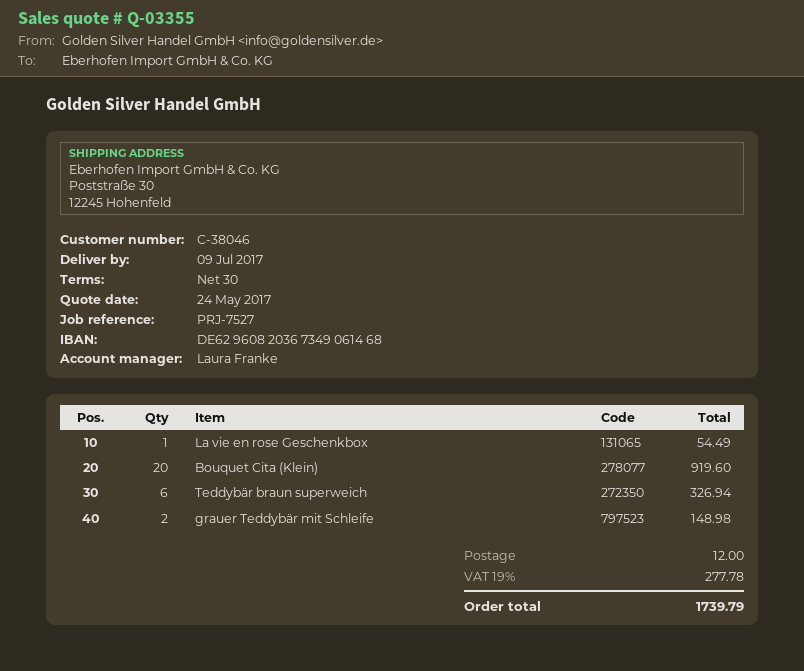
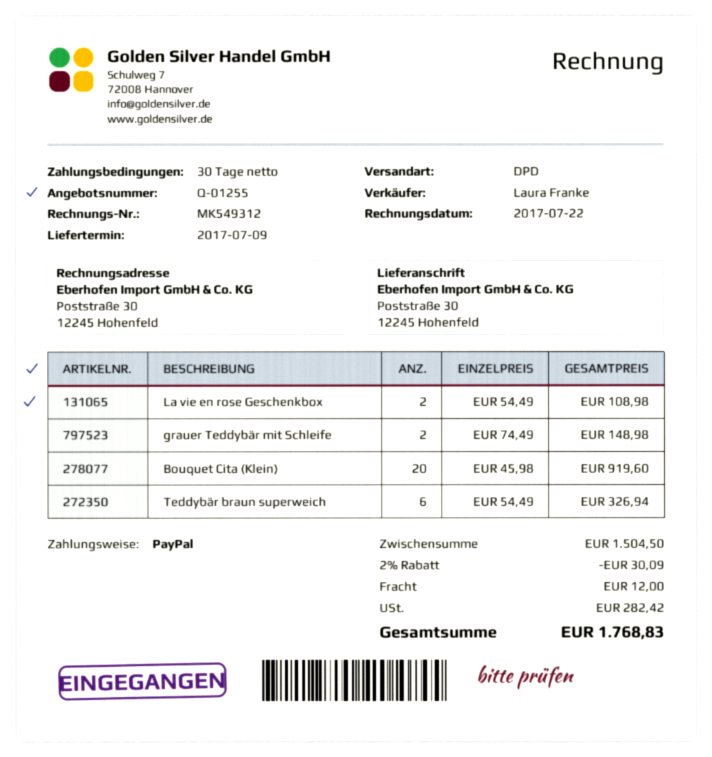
quote number: Q-03355 -> Q-01255
La vie en rose Geschenkbox: 1 for 54.49 -> 2 for 108.98
discount: none -> 2% = 30.09
tax: 277.78 -> 282.42
total: 1739.79 -> 1768.83

